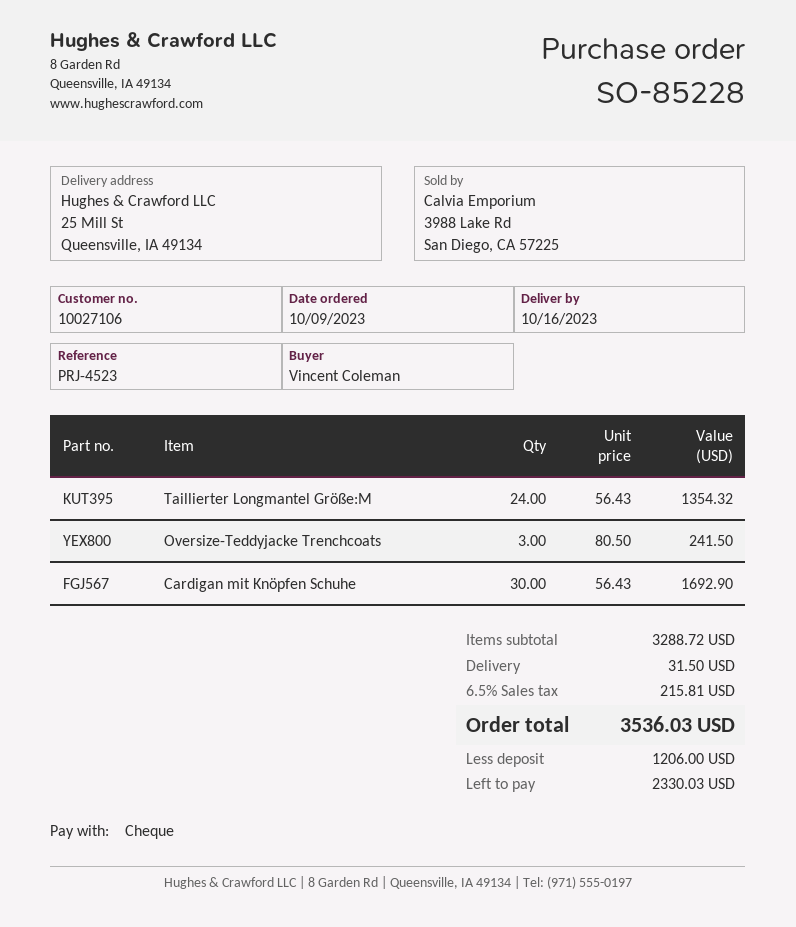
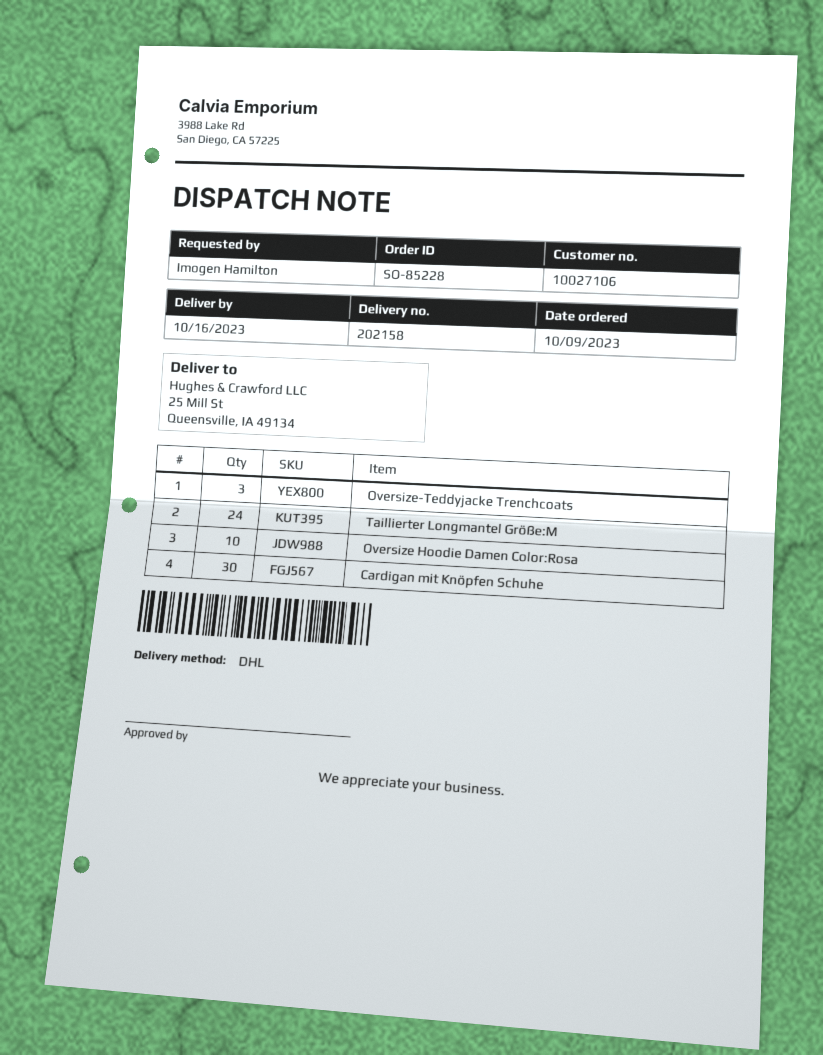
ordered by: Vincent Coleman -> Imogen Hamilton
Oversize Hoodie Damen Color:Rosa: none -> 10

